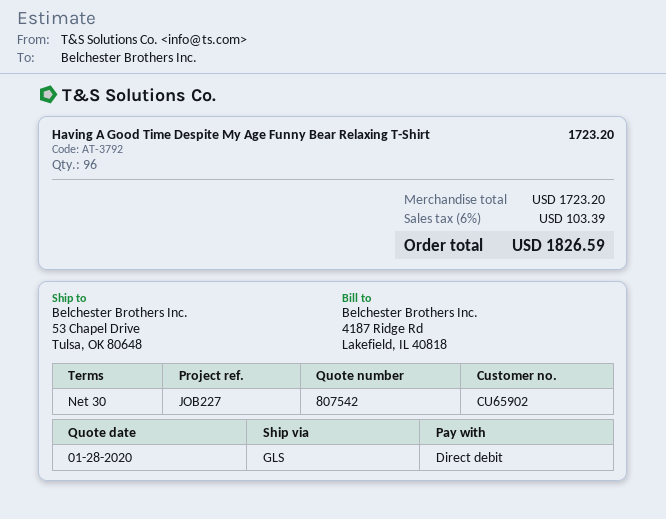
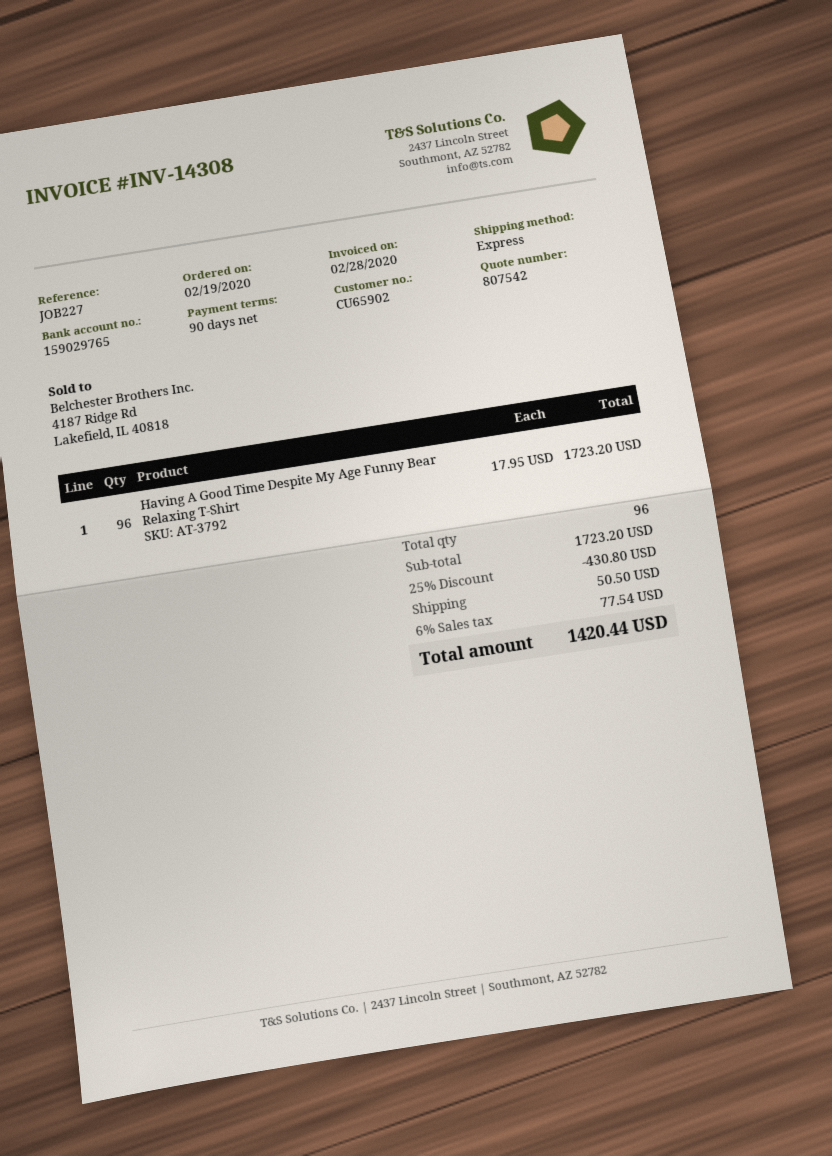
payment terms: 30 days -> 90 days
shipping method: GLS -> express
discount: none -> 25% = 430.80
shipping: none -> 50.50
tax: 6% = 103.39 -> 6% = 77.54
total: 1826.59 -> 1420.44

